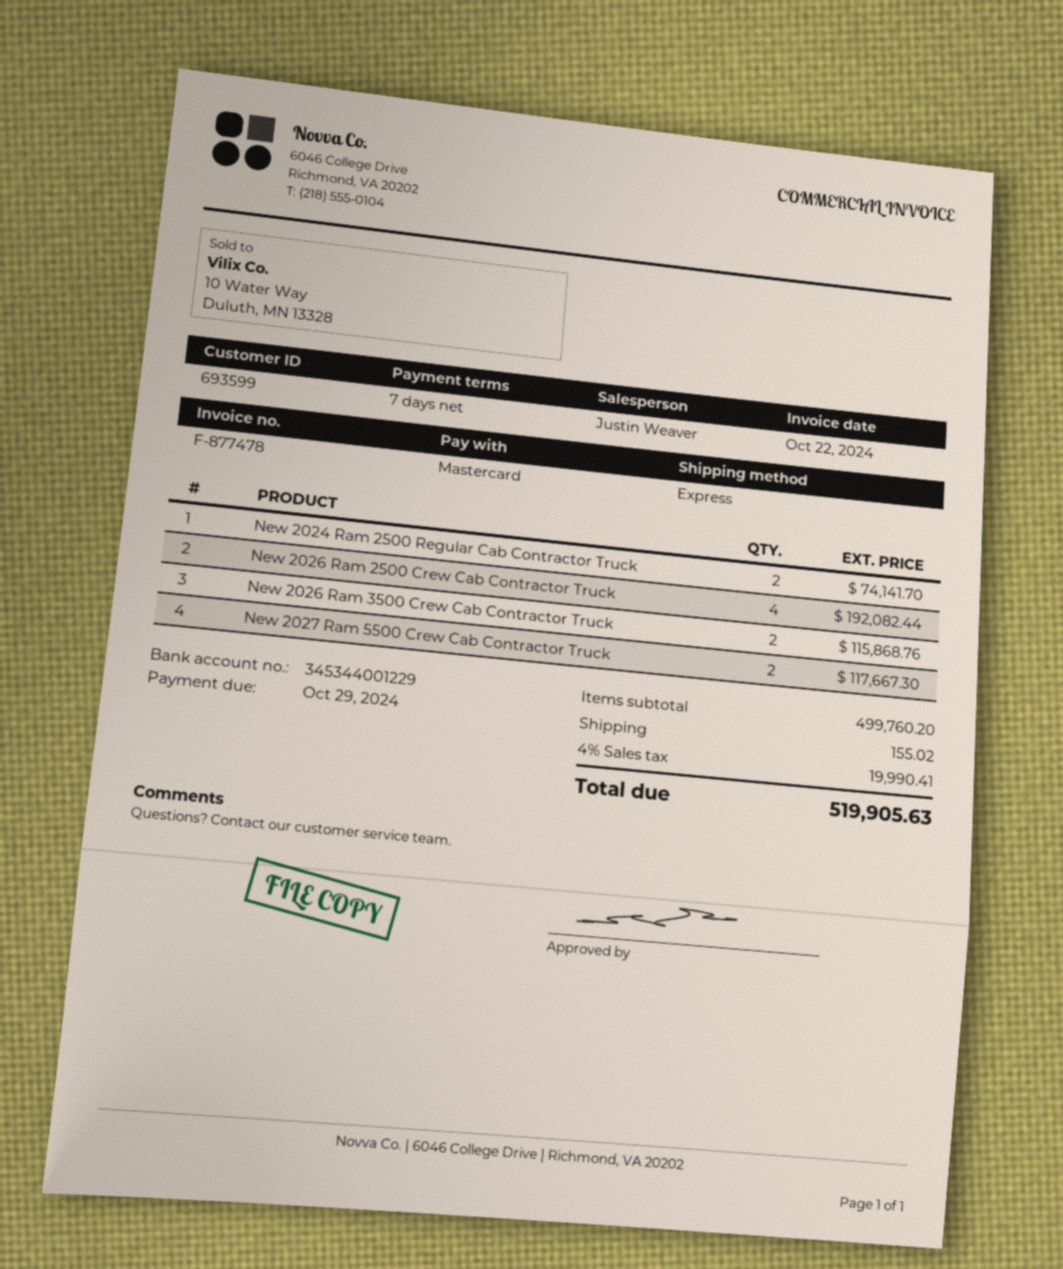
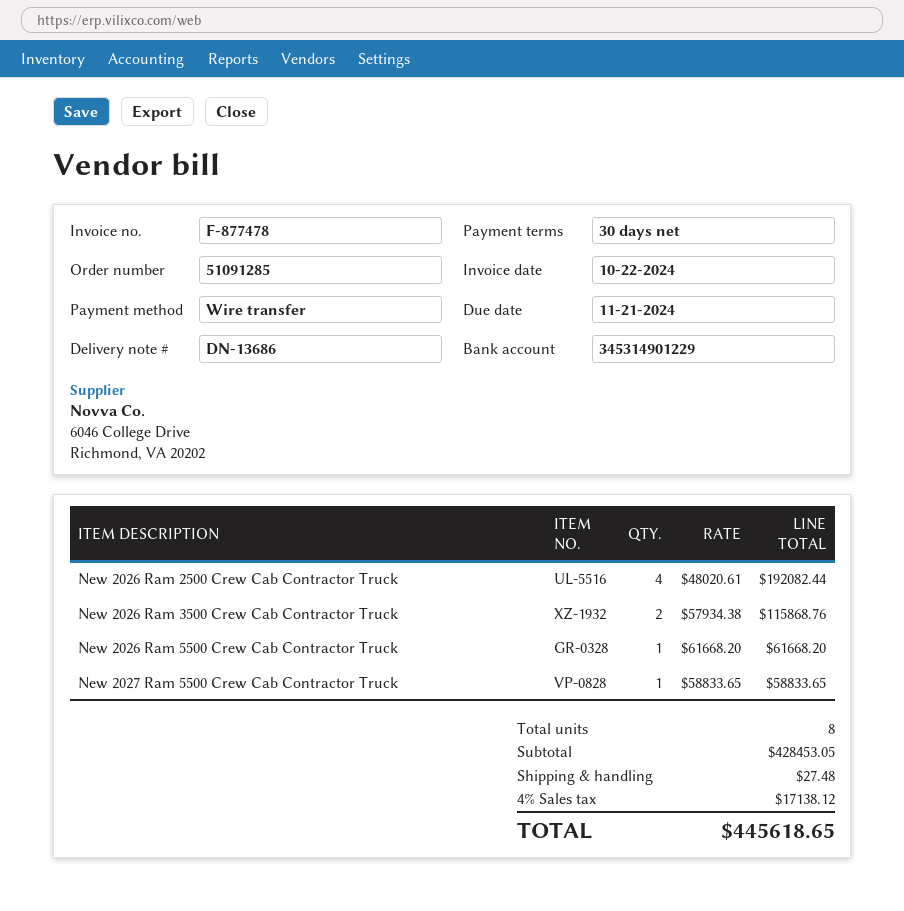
payment terms: 7 days -> 30 days
due date: 2024-10-29 -> 2024-11-21
payment method: Mastercard -> bank transfer
bank account: 345344001229 -> 345314901229
New 2024 Ram 2500 Regular Cab Contractor Truck: 2 for 74141.70 -> none
New 2027 Ram 5500 Crew Cab Contractor Truck: 2 for 117667.30 -> 1 for 58833.65
New 2026 Ram 5500 Crew Cab Contractor Truck: none -> 1 for 61668.20
subtotal: 499760.20 -> 428453.05
shipping: 155.02 -> 27.48
tax: 4% = 19990.41 -> 4% = 17138.12
total: 519905.63 -> 445618.65

